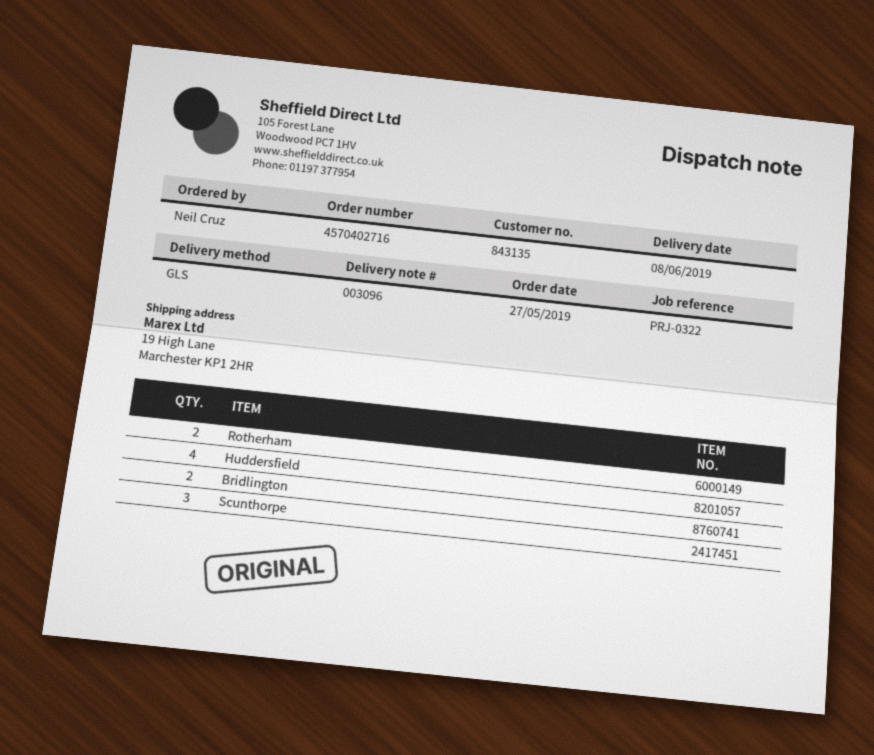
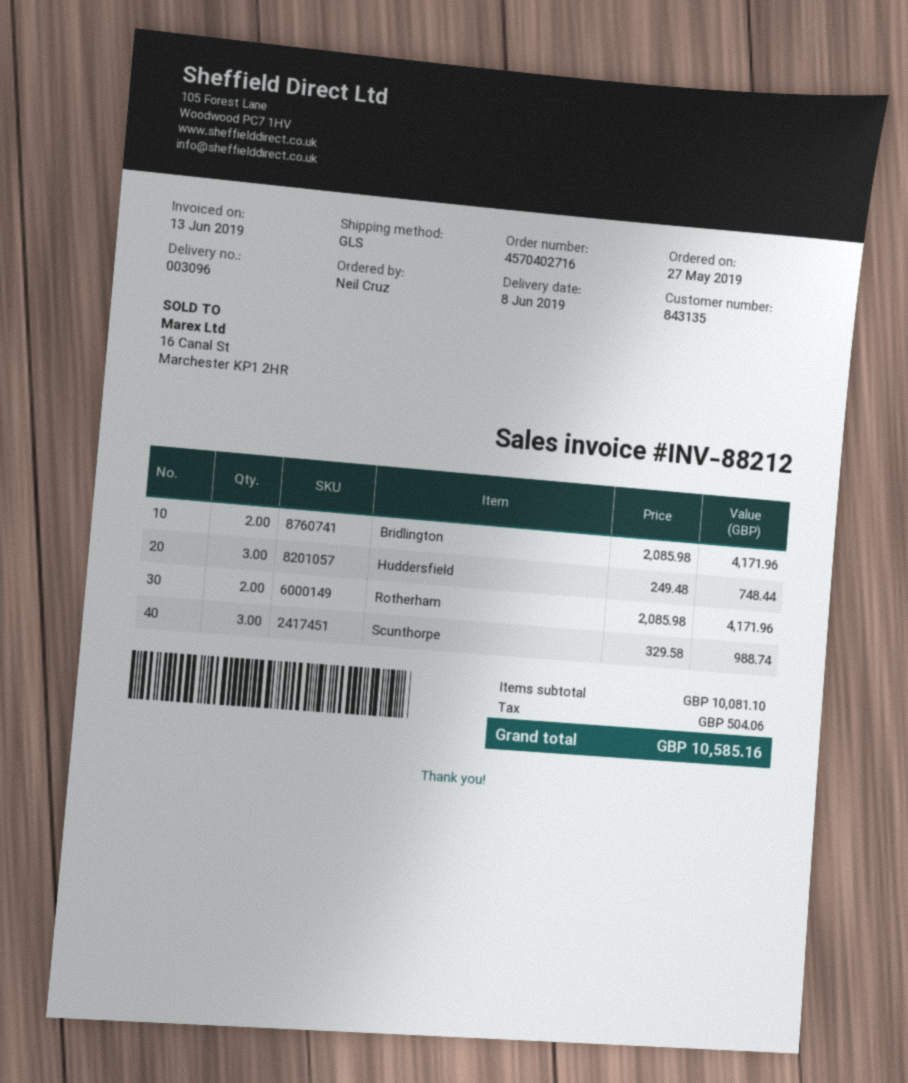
Huddersfield: 4 -> 3

